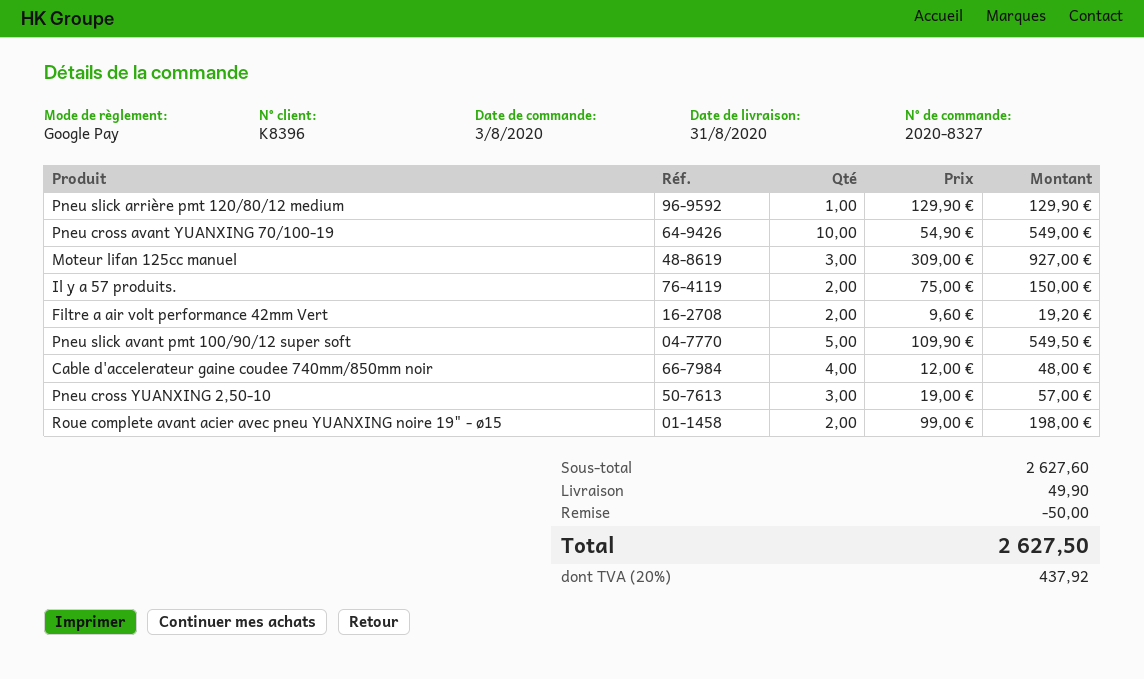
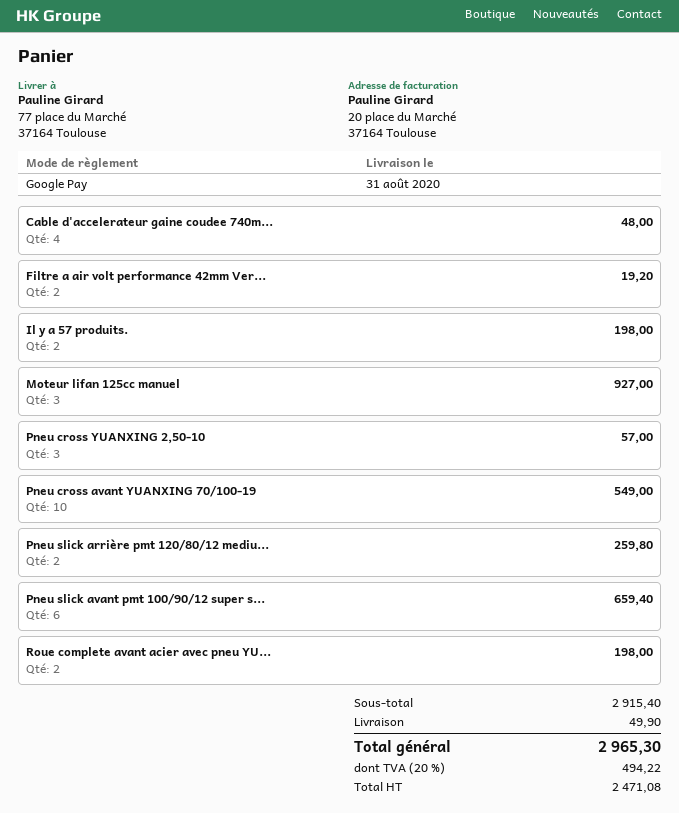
Pneu slick arrière pmt 120/80/12 medium: 1 for 129.90 -> 2 for 259.80
Il y a 57 produits.: 2 for 150.00 -> 2 for 198.00
Pneu slick avant pmt 100/90/12 super soft: 5 for 549.50 -> 6 for 659.40
subtotal: 2627.60 -> 2915.40
discount: 50.00 -> none
tax: 20% = 437.92 -> 20% = 494.22
total: 2627.50 -> 2965.30

